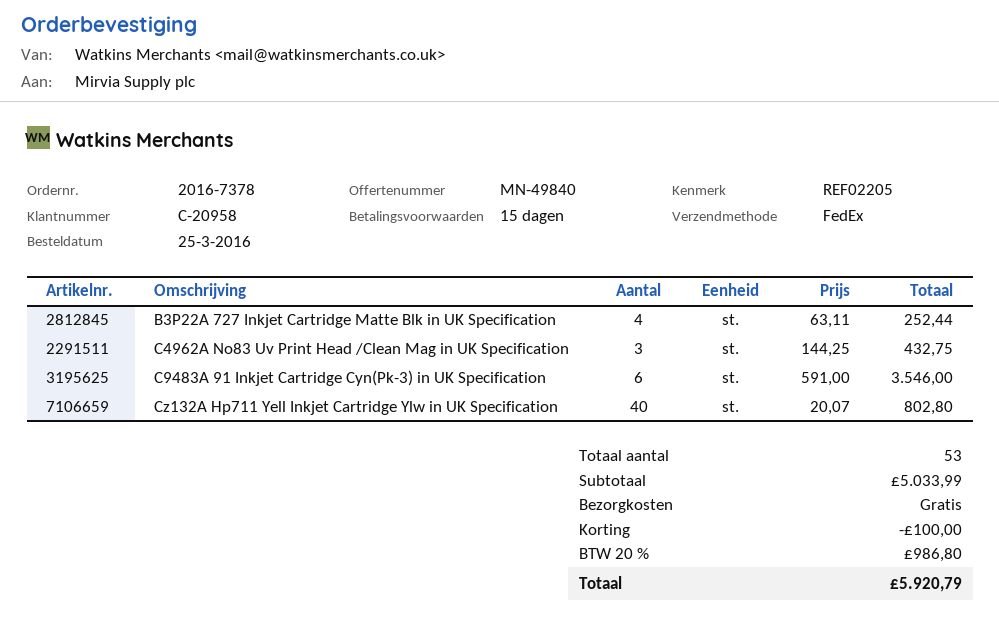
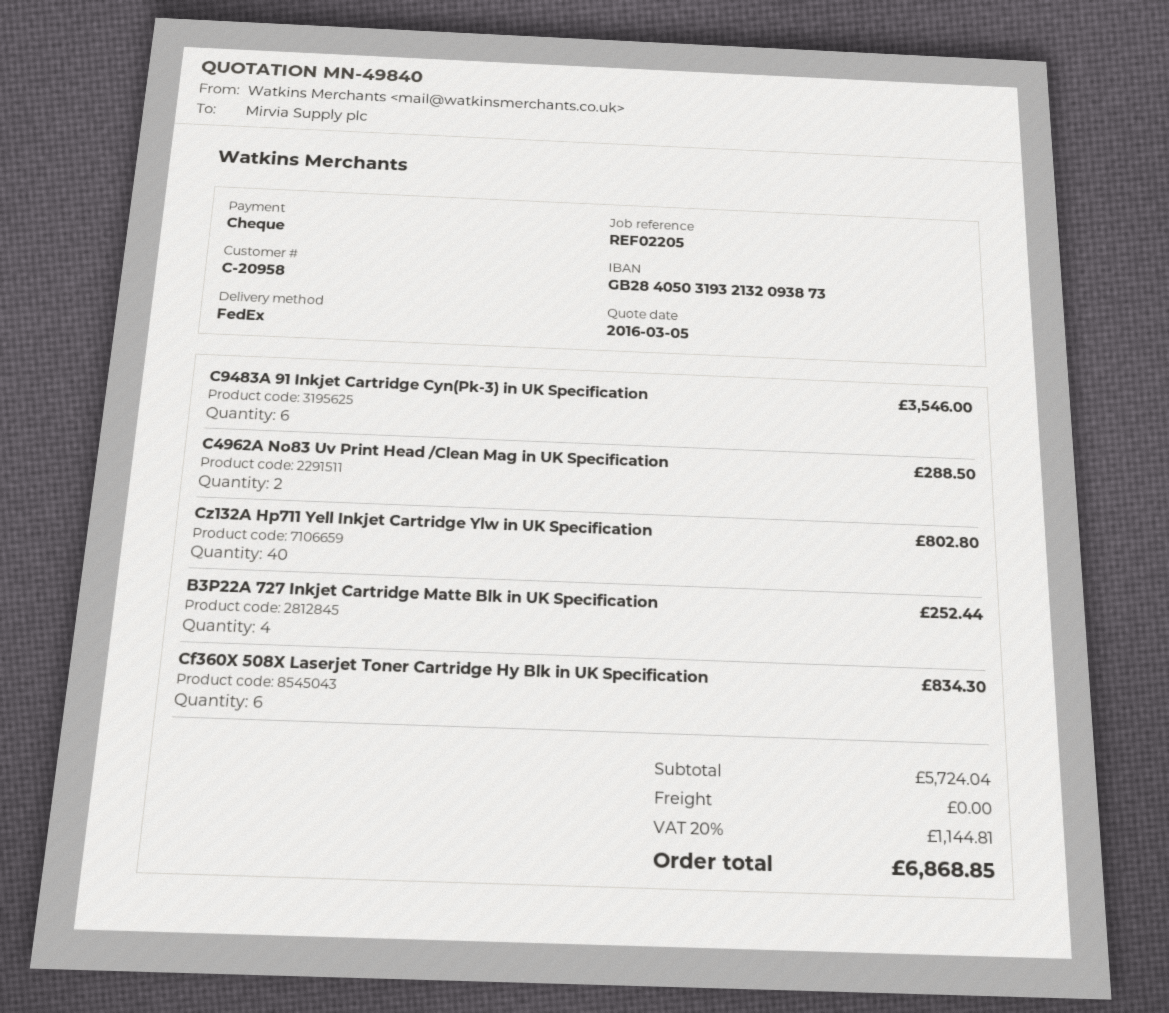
C4962A No83 Uv Print Head /Clean Mag in UK Specification: 3 for 432.75 -> 2 for 288.50
Cf360X 508X Laserjet Toner Cartridge Hy Blk in UK Specification: none -> 6 for 834.30
subtotal: 5033.99 -> 5724.04
discount: 100.00 -> none
tax: 20% = 986.80 -> 20% = 1144.81
total: 5920.79 -> 6868.85

